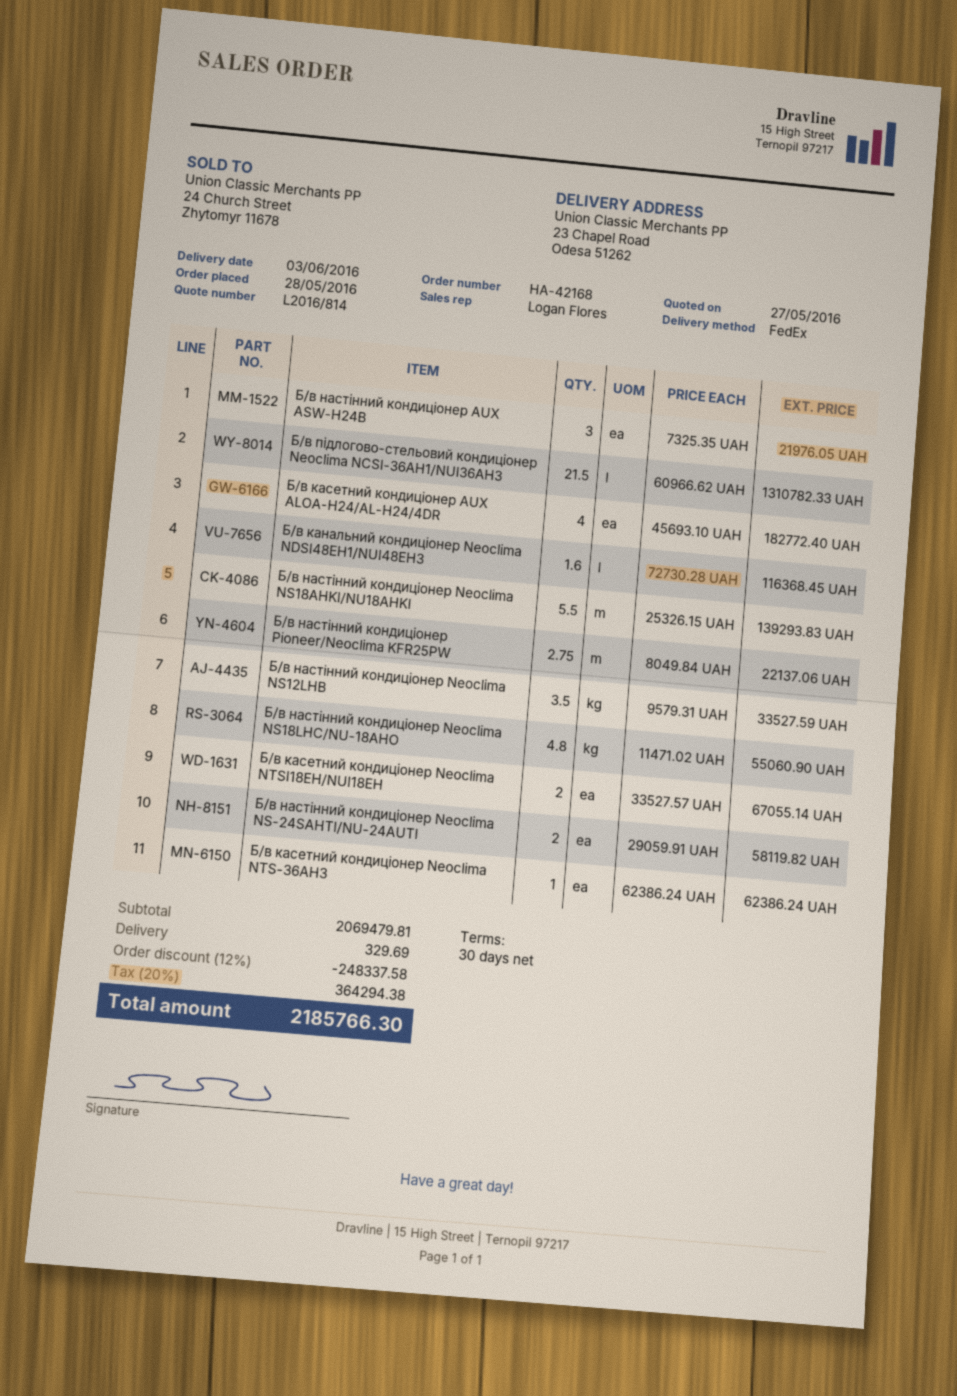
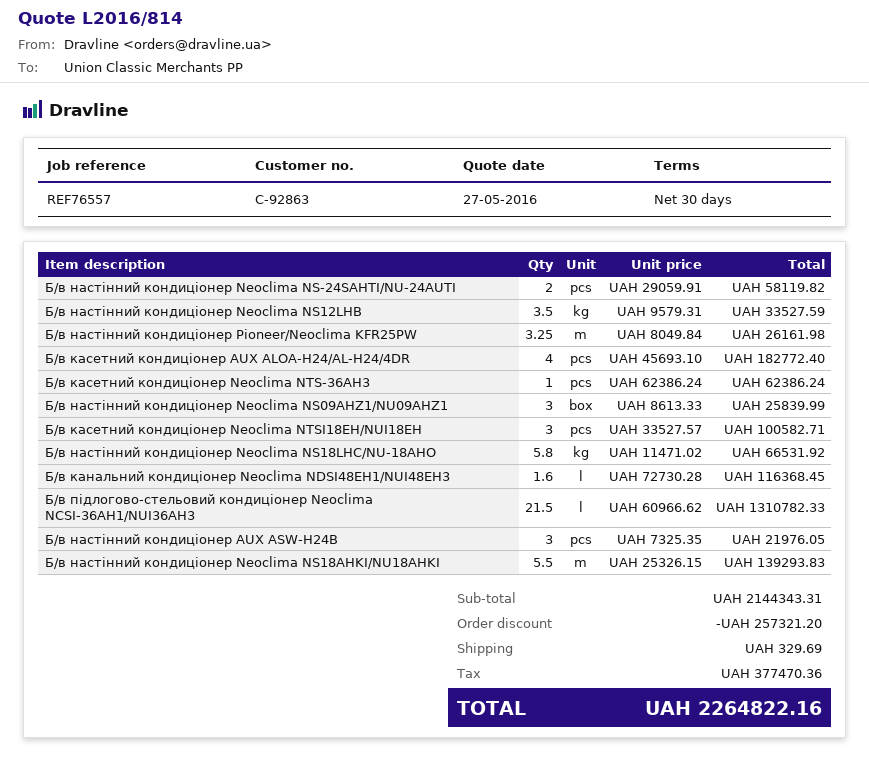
Б/в настінний кондиціонер Pioneer/Neoclima KFR25PW: 2.75 x 8049.84 = 22137.06 -> 3.25 x 8049.84 = 26161.98
Б/в настінний кондиціонер Neoclima NS18LHC/NU-18AHO: 4.8 x 11471.02 = 55060.90 -> 5.8 x 11471.02 = 66531.92
Б/в касетний кондиціонер Neoclima NTSI18EH/NUI18EH: 2 x 33527.57 = 67055.14 -> 3 x 33527.57 = 100582.71
Б/в настінний кондиціонер Neoclima NS09AHZ1/NU09AHZ1: none -> 3 x 8613.33 = 25839.99
subtotal: 2069479.81 -> 2144343.31
discount: 248337.58 -> 257321.20
tax: 364294.38 -> 377470.36
total: 2185766.30 -> 2264822.16

